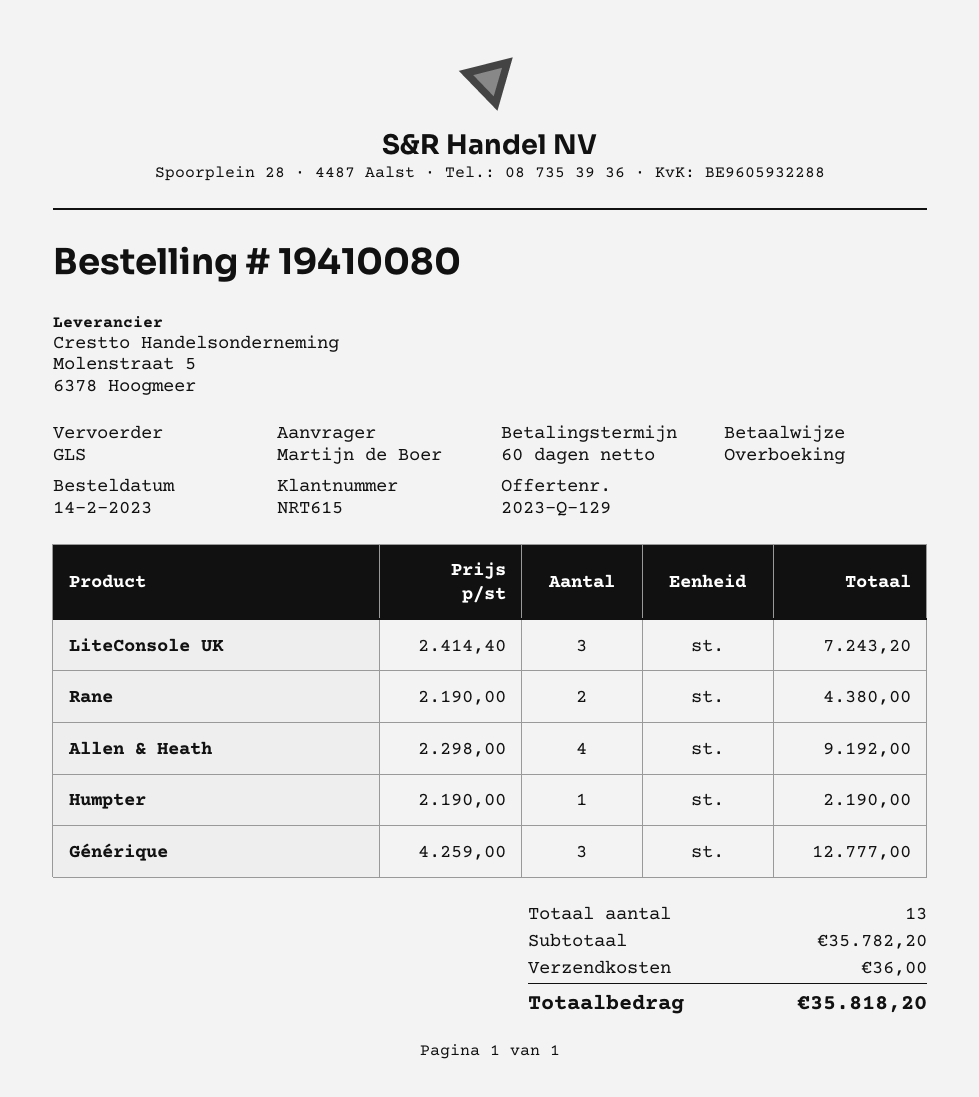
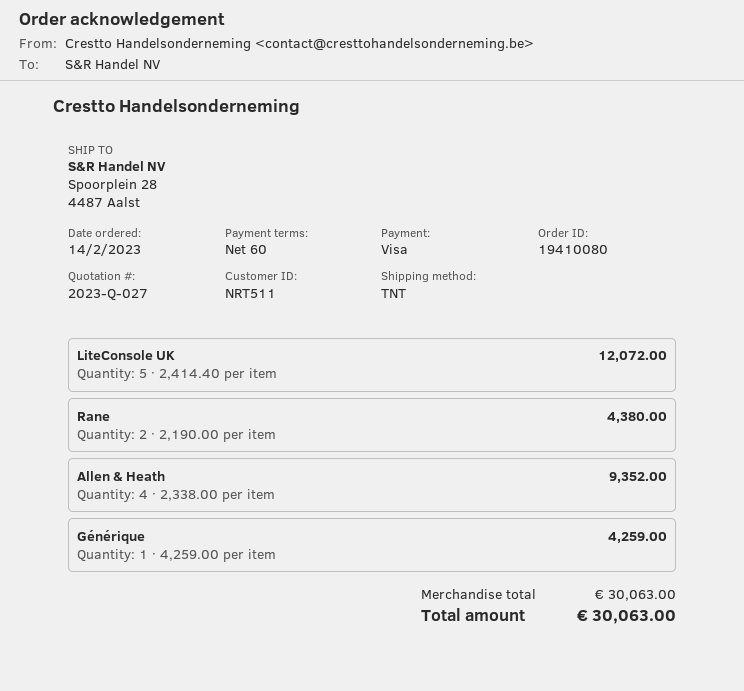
quote number: 2023-Q-129 -> 2023-Q-027
customer number: NRT615 -> NRT511
payment method: bank transfer -> Visa
shipping method: GLS -> TNT
LiteConsole UK: 3 x 2414.40 = 7243.20 -> 5 x 2414.40 = 12072.00
Allen & Heath: 4 x 2298.00 = 9192.00 -> 4 x 2338.00 = 9352.00
Humpter: 1 x 2190.00 = 2190.00 -> none
Générique: 3 x 4259.00 = 12777.00 -> 1 x 4259.00 = 4259.00
subtotal: 35782.20 -> 30063.00
shipping: 36.00 -> none
total: 35818.20 -> 30063.00

